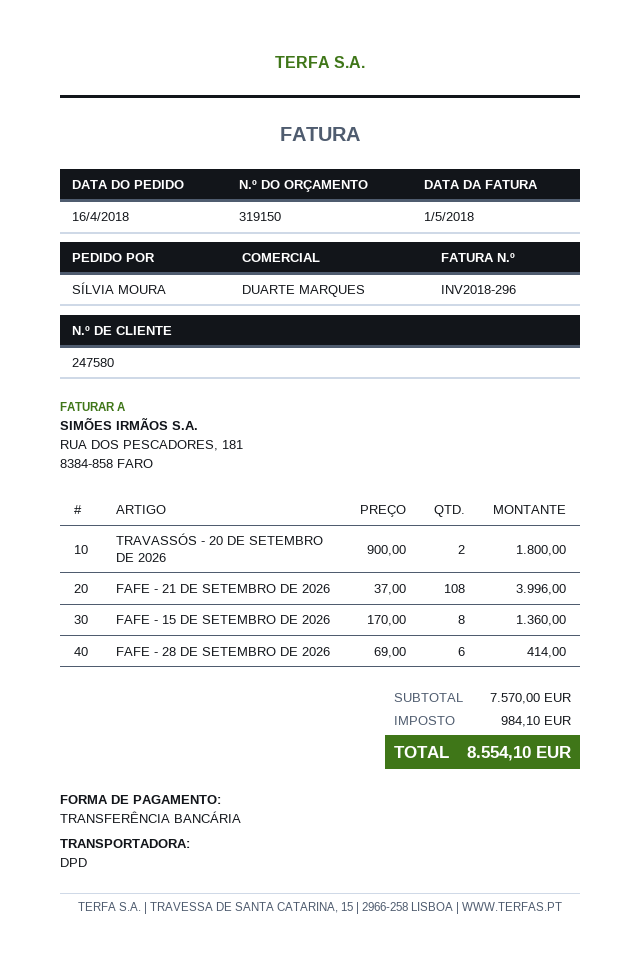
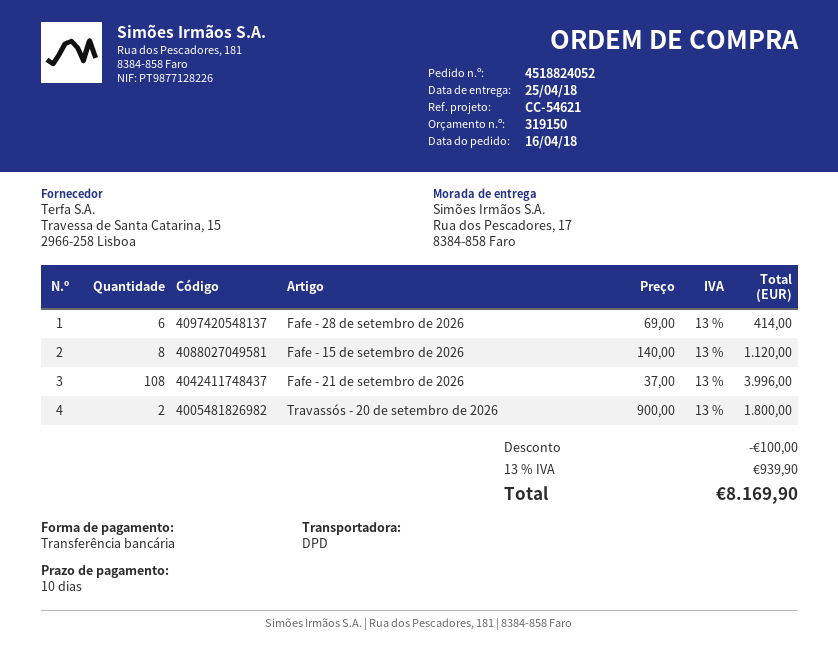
FAFE - 15 DE SETEMBRO DE 2026: 8 x 170.00 = 1360.00 -> 8 x 140.00 = 1120.00
discount: none -> 100.00
tax: 984.10 -> 939.90
total: 8554.10 -> 8169.90

